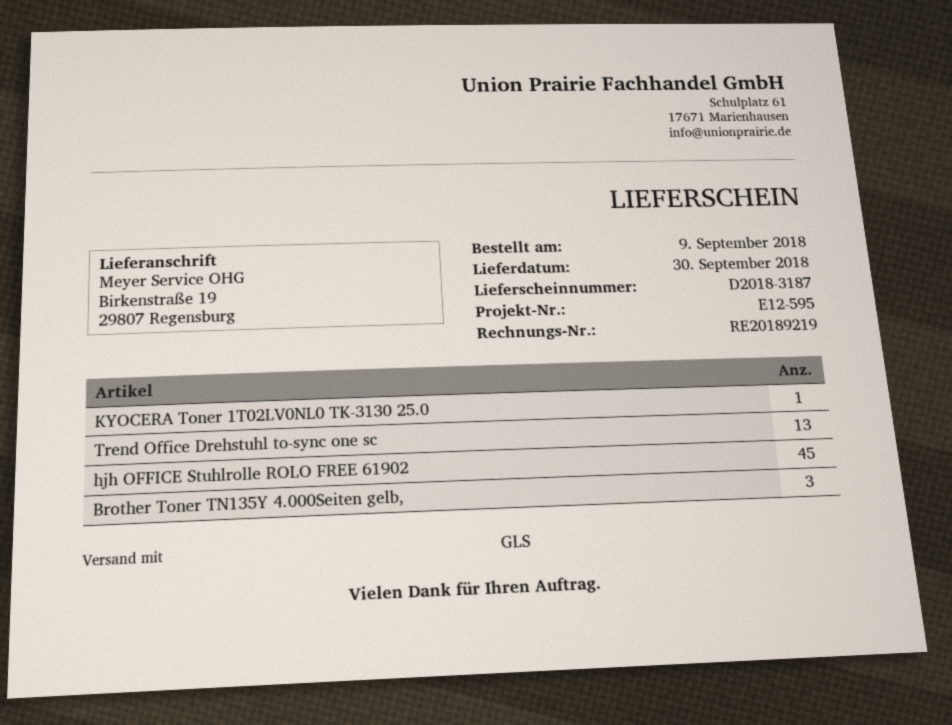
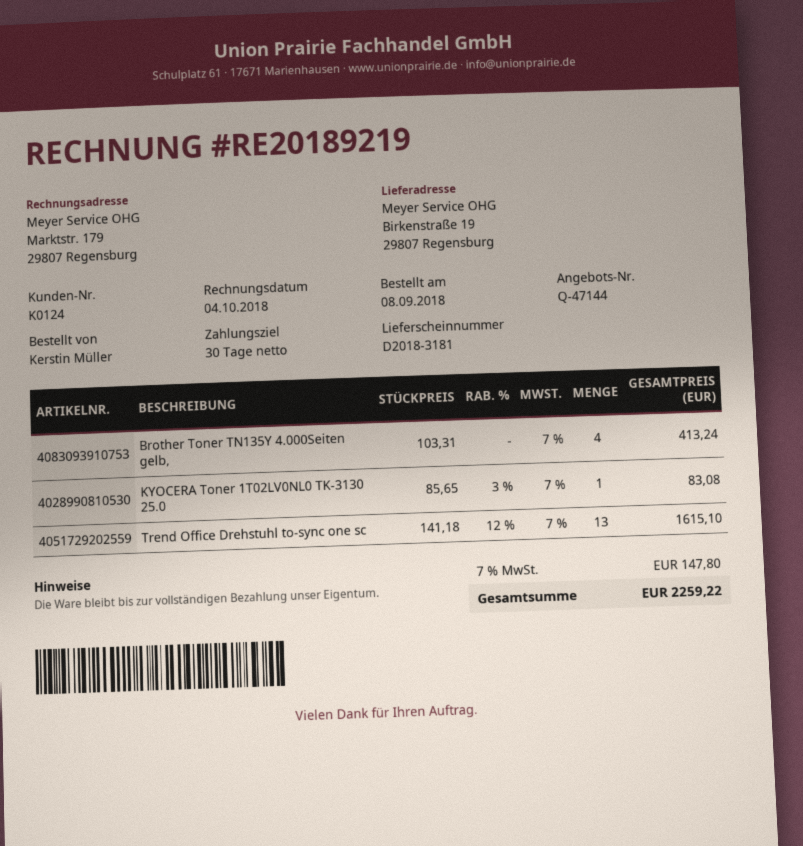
order date: 2018-09-09 -> 2018-09-08
delivery note number: D2018-3187 -> D2018-3181
hjh OFFICE Stuhlrolle ROLO FREE 61902: 45 -> none
Brother Toner TN135Y 4.000Seiten gelb,: 3 -> 4

